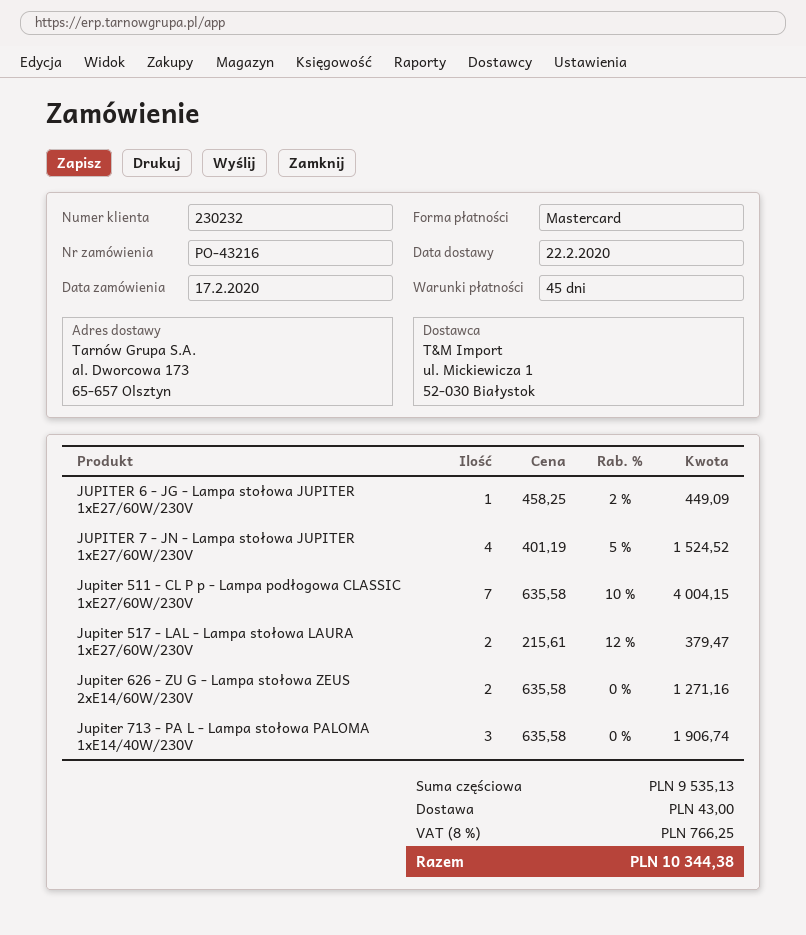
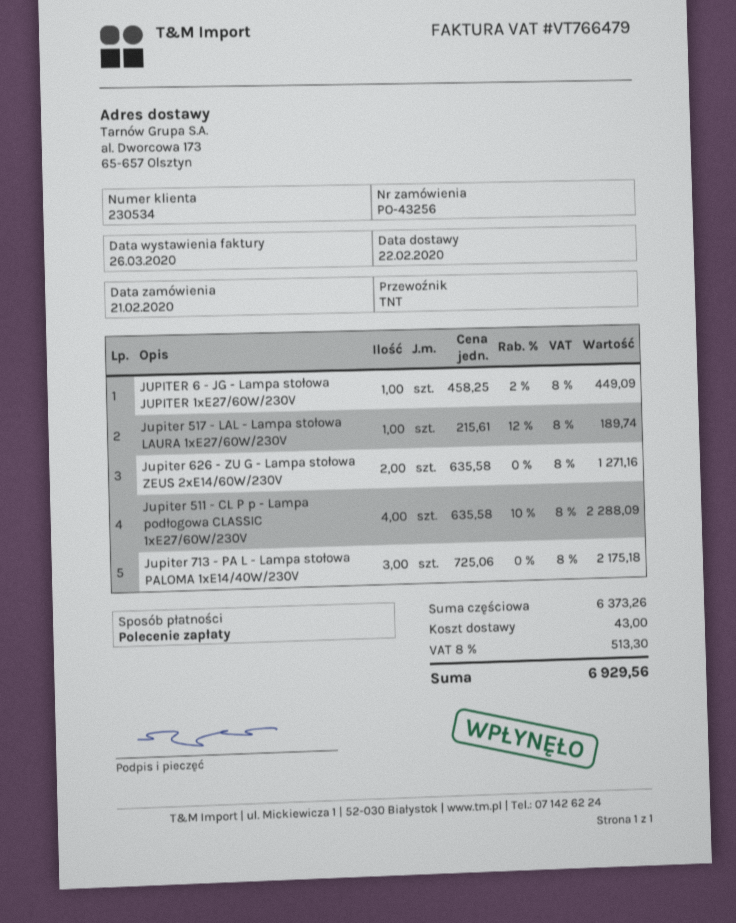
order number: PO-43216 -> PO-43256
order date: 2020-02-17 -> 2020-02-21
customer number: 230232 -> 230534
payment method: Mastercard -> direct debit
JUPITER 7 - JN - Lampa stołowa JUPITER 1xE27/60W/230V: 4 x 401.19 - 5% = 1524.52 -> none
Jupiter 511 - CL P p - Lampa podłogowa CLASSIC 1xE27/60W/230V: 7 x 635.58 - 10% = 4004.15 -> 4 x 635.58 - 10% = 2288.09
Jupiter 517 - LAL - Lampa stołowa LAURA 1xE27/60W/230V: 2 x 215.61 - 12% = 379.47 -> 1 x 215.61 - 12% = 189.74
Jupiter 713 - PA L - Lampa stołowa PALOMA 1xE14/40W/230V: 3 x 635.58 = 1906.74 -> 3 x 725.06 = 2175.18
subtotal: 9535.13 -> 6373.26
tax: 8% = 766.25 -> 8% = 513.30
total: 10344.38 -> 6929.56

